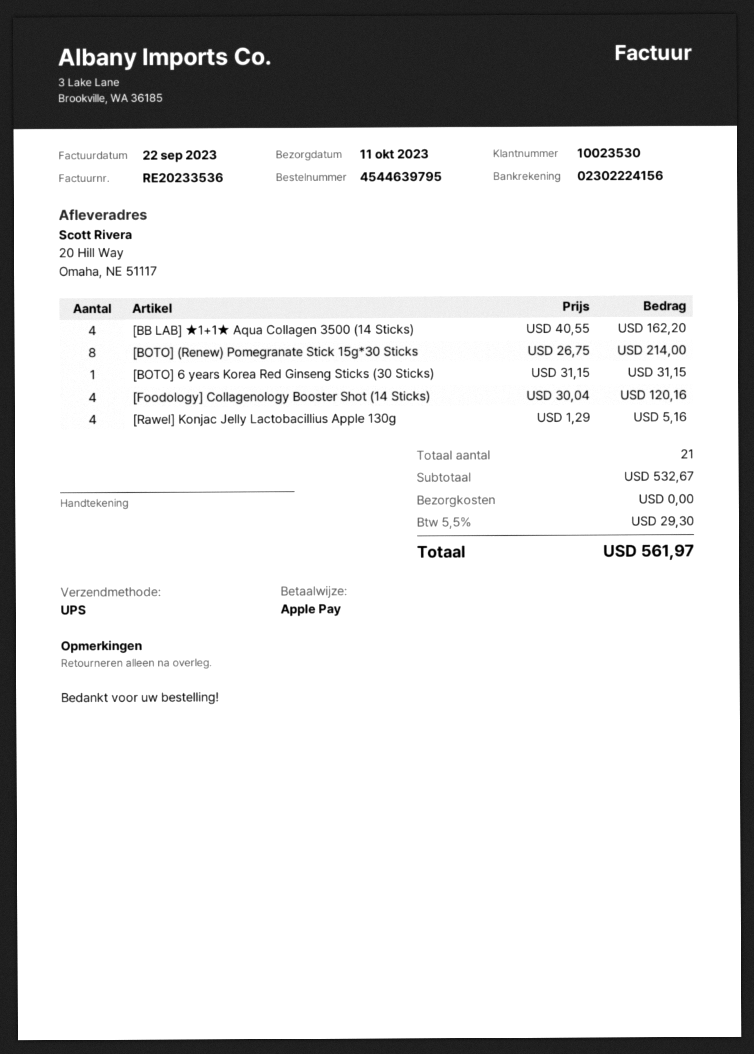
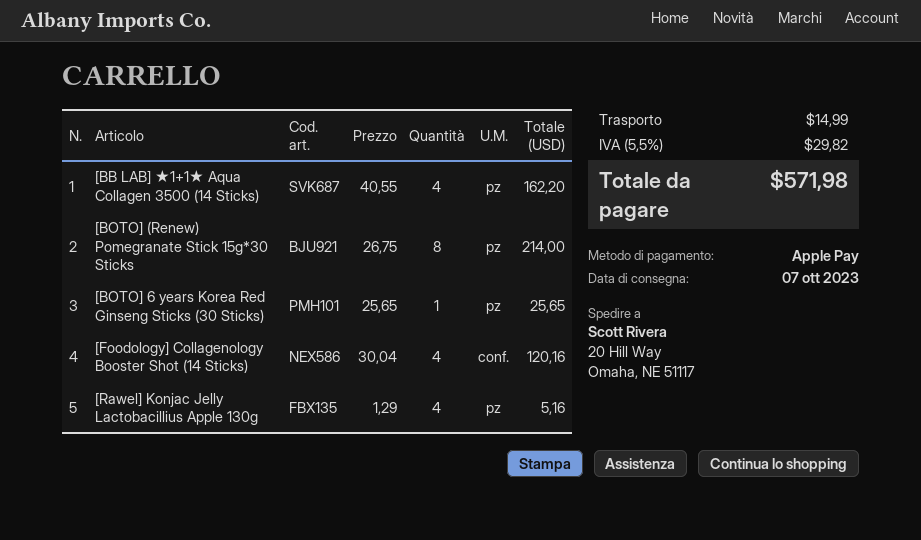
delivery date: 2023-10-11 -> 2023-10-07
[BOTO] 6 years Korea Red Ginseng Sticks (30 Sticks): 1 x 31.15 = 31.15 -> 1 x 25.65 = 25.65
shipping: 0.00 -> 14.99
tax: 5.5% = 29.30 -> 5.5% = 29.82
total: 561.97 -> 571.98

